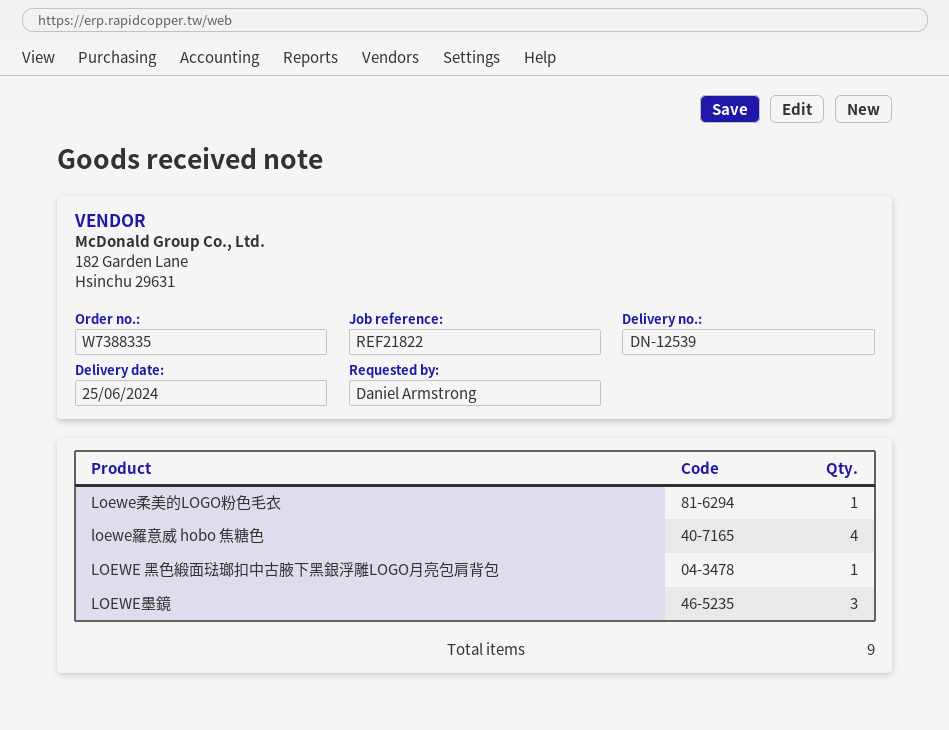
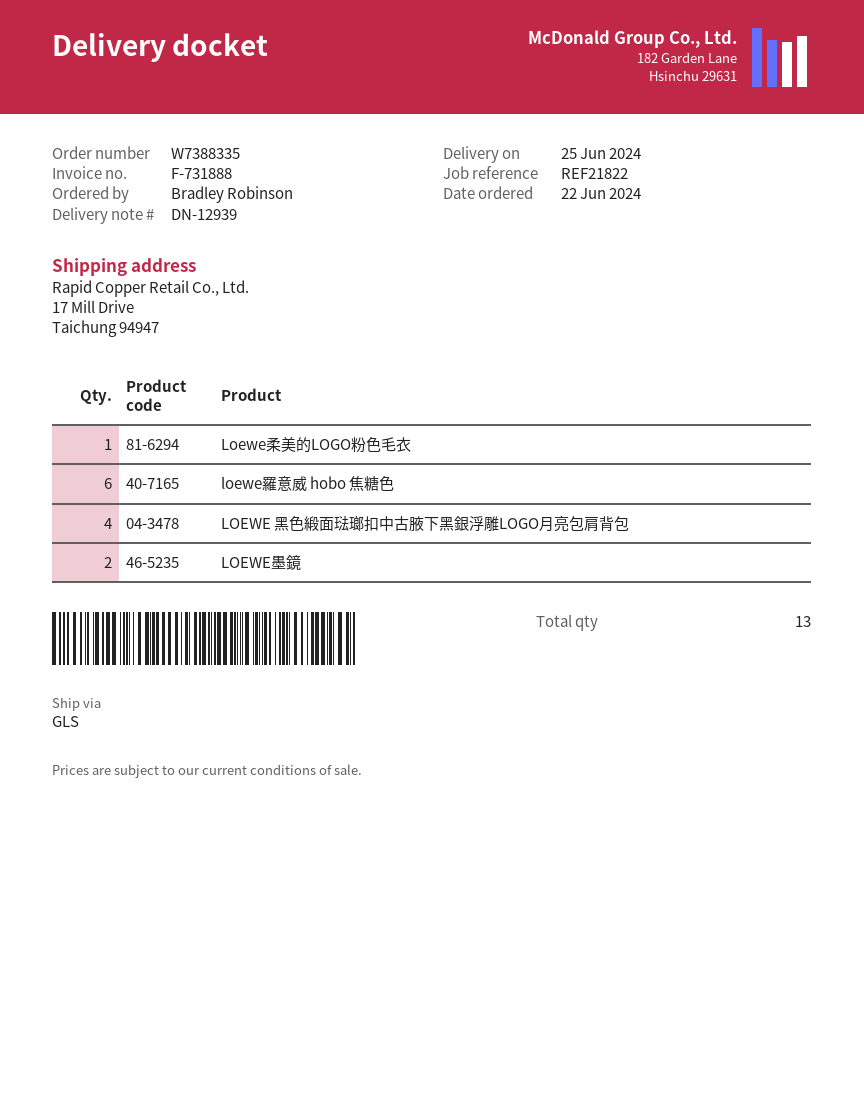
delivery note number: DN-12539 -> DN-12939
ordered by: Daniel Armstrong -> Bradley Robinson
loewe羅意威 hobo 焦糖色: 4 -> 6
LOEWE 黑色緞面琺瑯扣中古腋下黑銀浮雕LOGO月亮包肩背包: 1 -> 4
LOEWE墨鏡: 3 -> 2
total quantity: 9 -> 13

